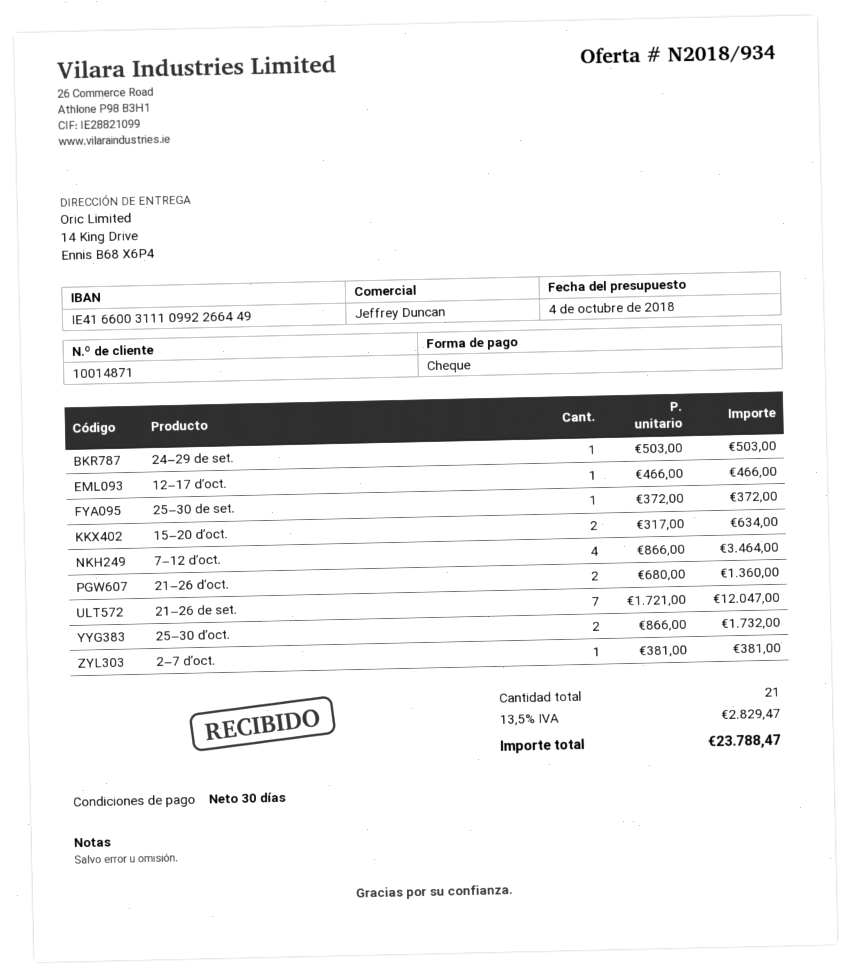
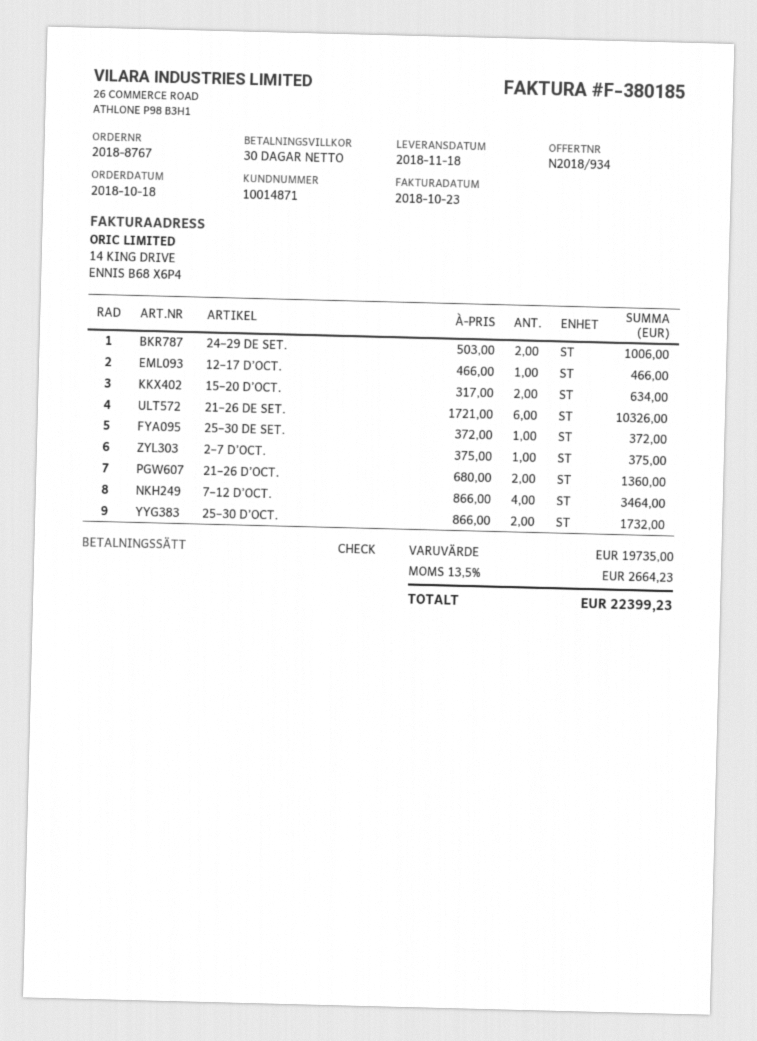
24–29 de set.: 1 x 503.00 = 503.00 -> 2 x 503.00 = 1006.00
21–26 de set.: 7 x 1721.00 = 12047.00 -> 6 x 1721.00 = 10326.00
2–7 d’oct.: 1 x 381.00 = 381.00 -> 1 x 375.00 = 375.00
tax: 13.5% = 2829.47 -> 13.5% = 2664.23
total: 23788.47 -> 22399.23

